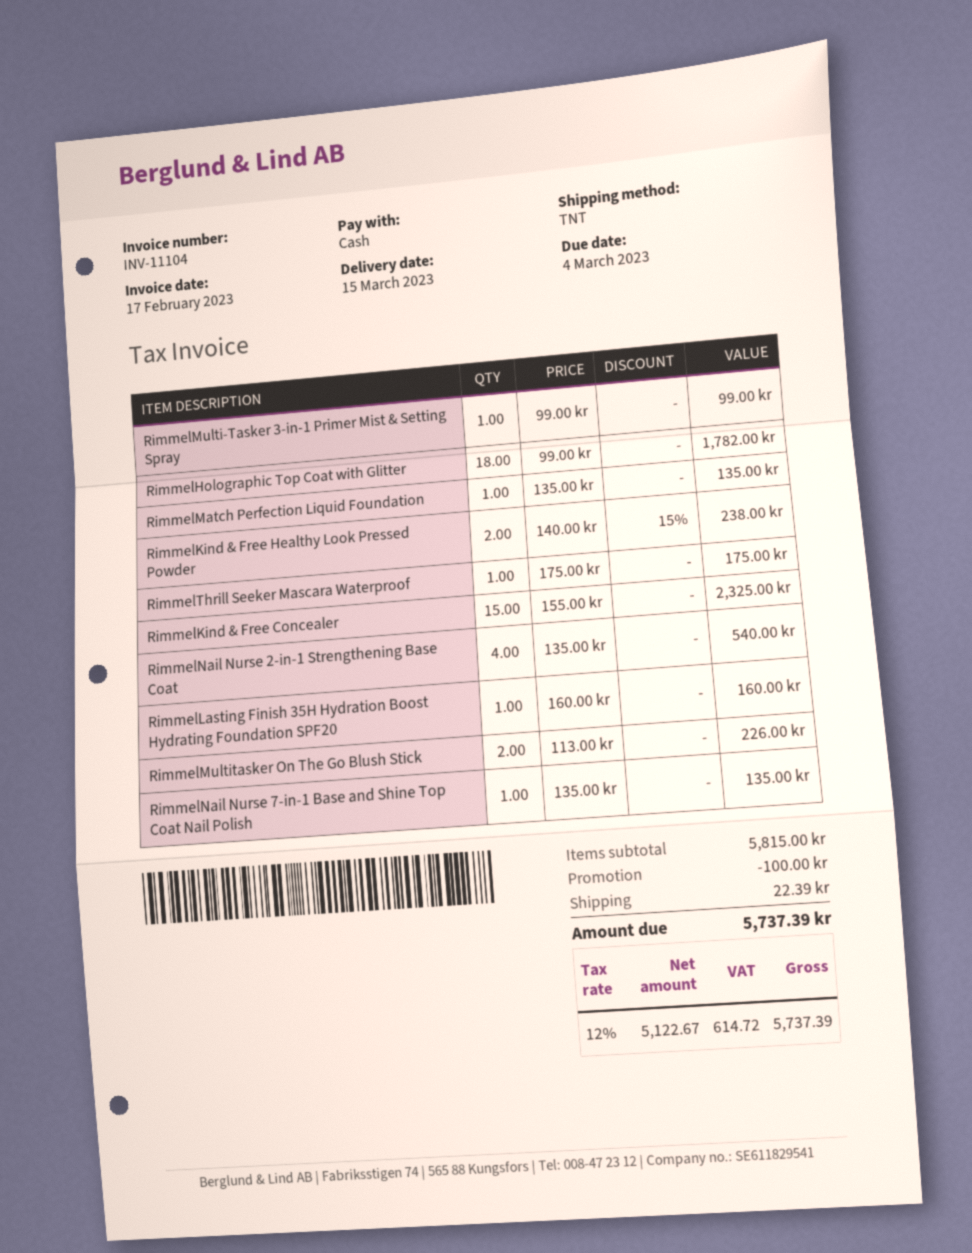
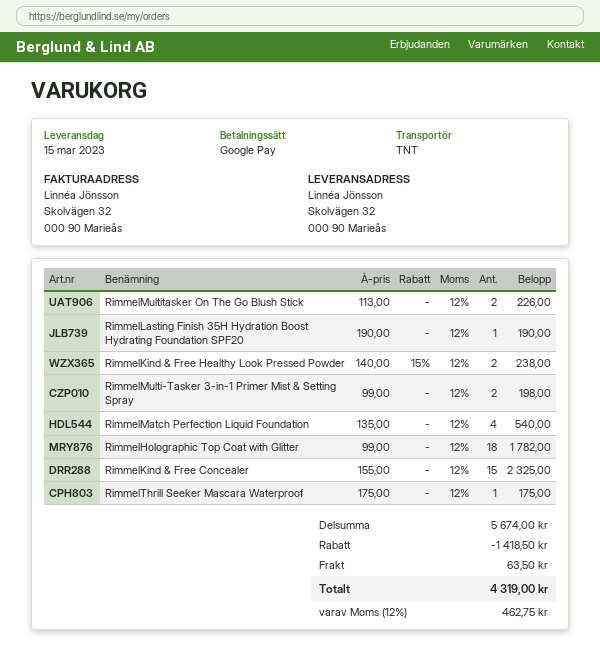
payment method: cash -> Google Pay
RimmelMulti-Tasker 3-in-1 Primer Mist & Setting Spray: 1 x 99.00 = 99.00 -> 2 x 99.00 = 198.00
RimmelMatch Perfection Liquid Foundation: 1 x 135.00 = 135.00 -> 4 x 135.00 = 540.00
RimmelNail Nurse 2-in-1 Strengthening Base Coat: 4 x 135.00 = 540.00 -> none
RimmelLasting Finish 35H Hydration Boost Hydrating Foundation SPF20: 1 x 160.00 = 160.00 -> 1 x 190.00 = 190.00
RimmelNail Nurse 7-in-1 Base and Shine Top Coat Nail Polish: 1 x 135.00 = 135.00 -> none
subtotal: 5815.00 -> 5674.00
discount: 100.00 -> 1418.50
shipping: 22.39 -> 63.50
tax: 12% = 614.72 -> 12% = 462.75
total: 5737.39 -> 4319.00

